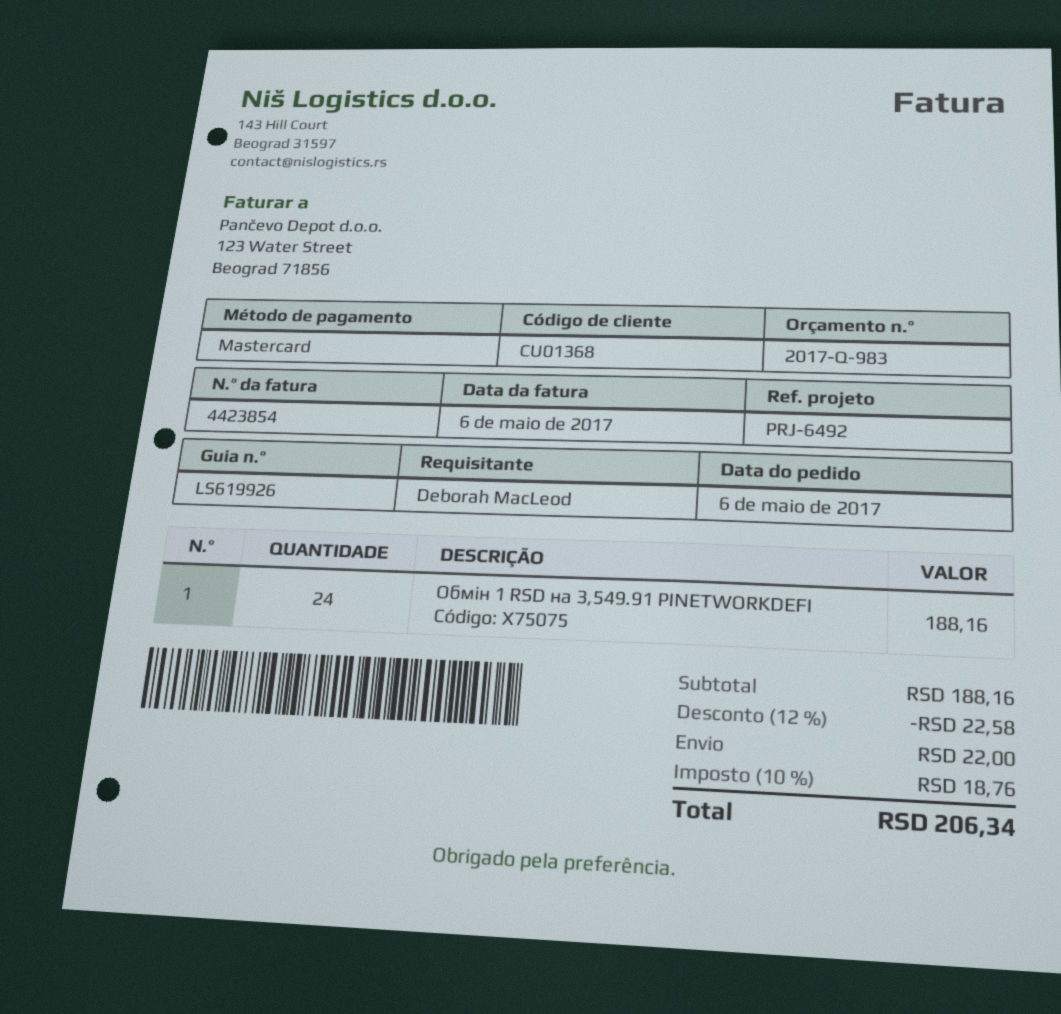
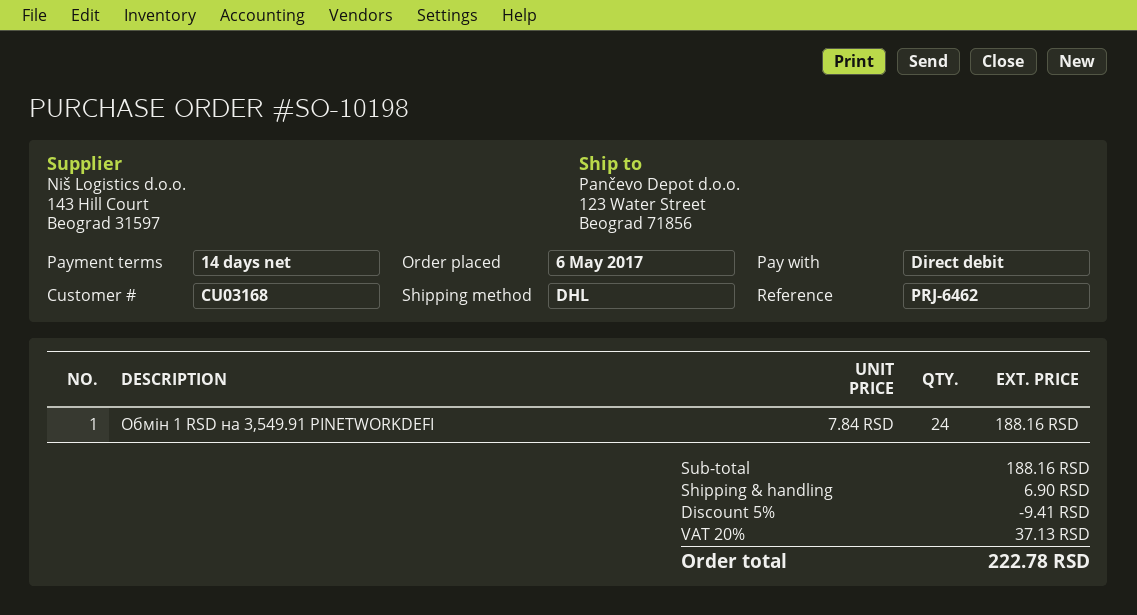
customer number: CU01368 -> CU03168
reference: PRJ-6492 -> PRJ-6462
payment method: Mastercard -> direct debit
discount: 12% = 22.58 -> 5% = 9.41
shipping: 22.00 -> 6.90
tax: 10% = 18.76 -> 20% = 37.13
total: 206.34 -> 222.78

